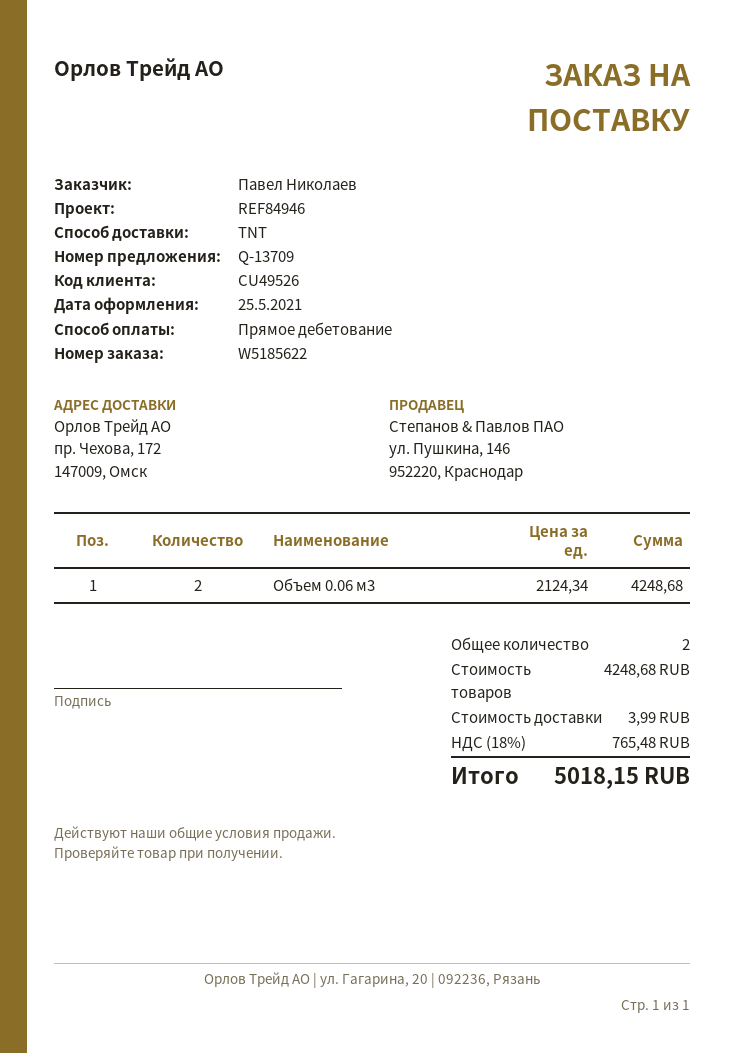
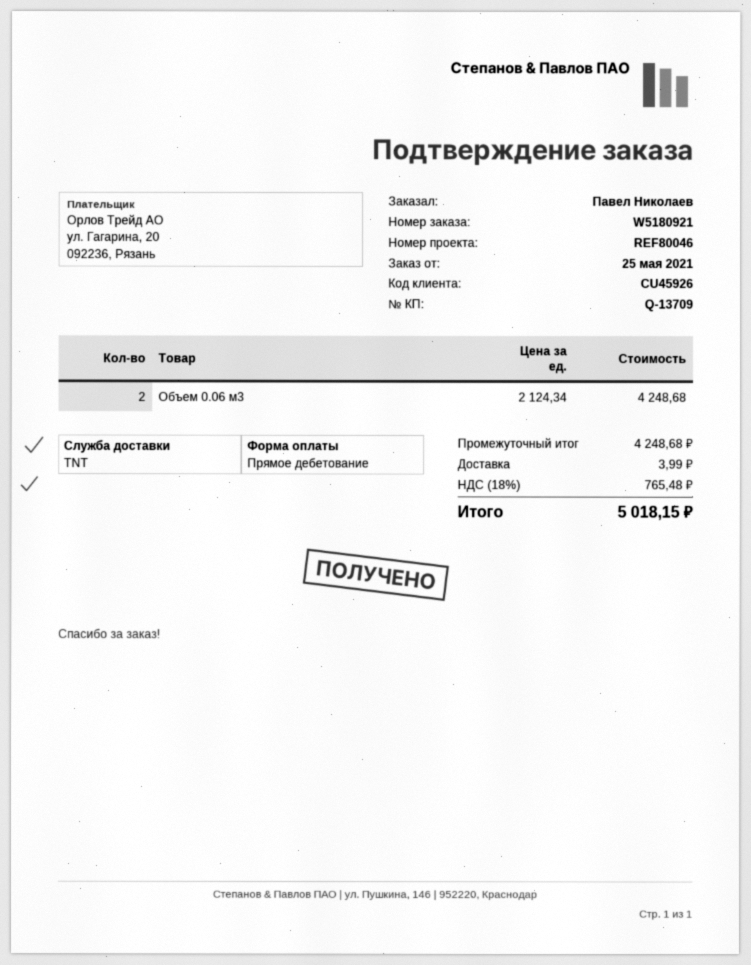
order number: W5185622 -> W5180921
customer number: CU49526 -> CU45926
reference: REF84946 -> REF80046

